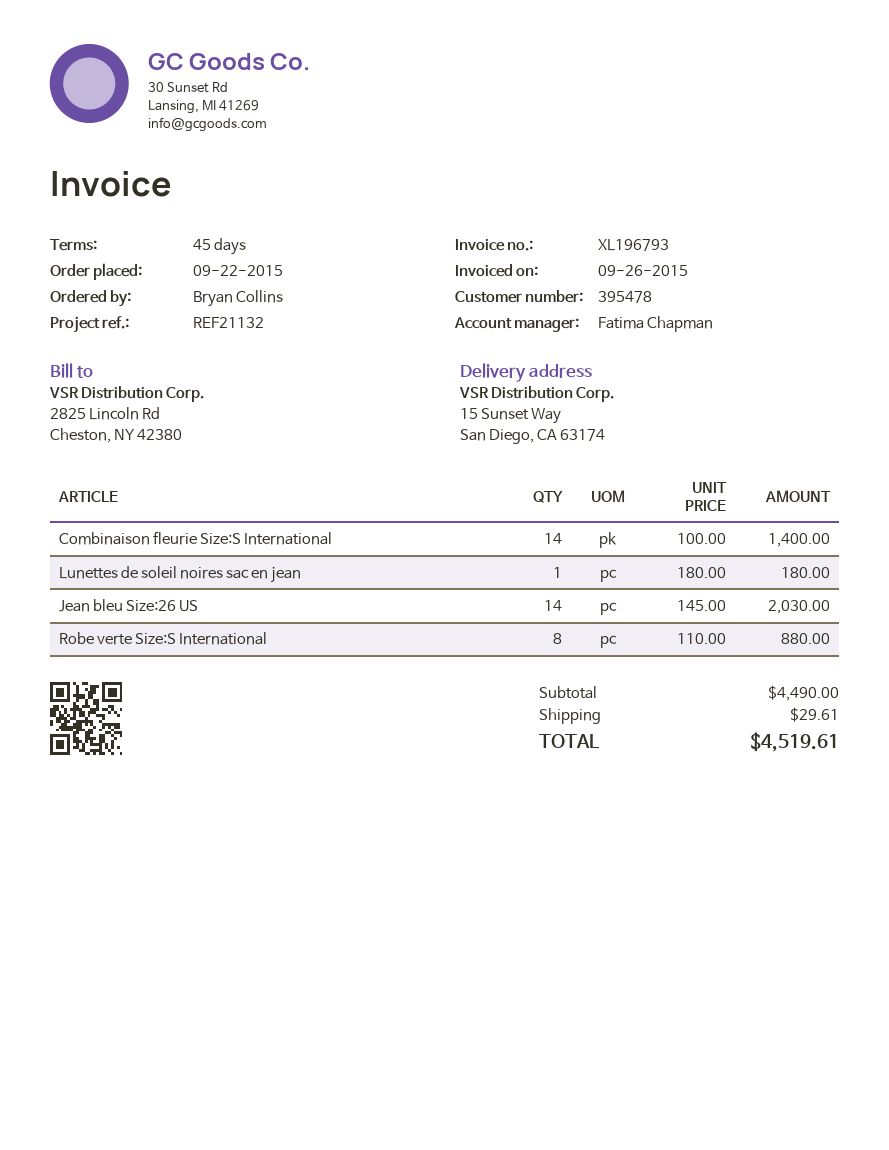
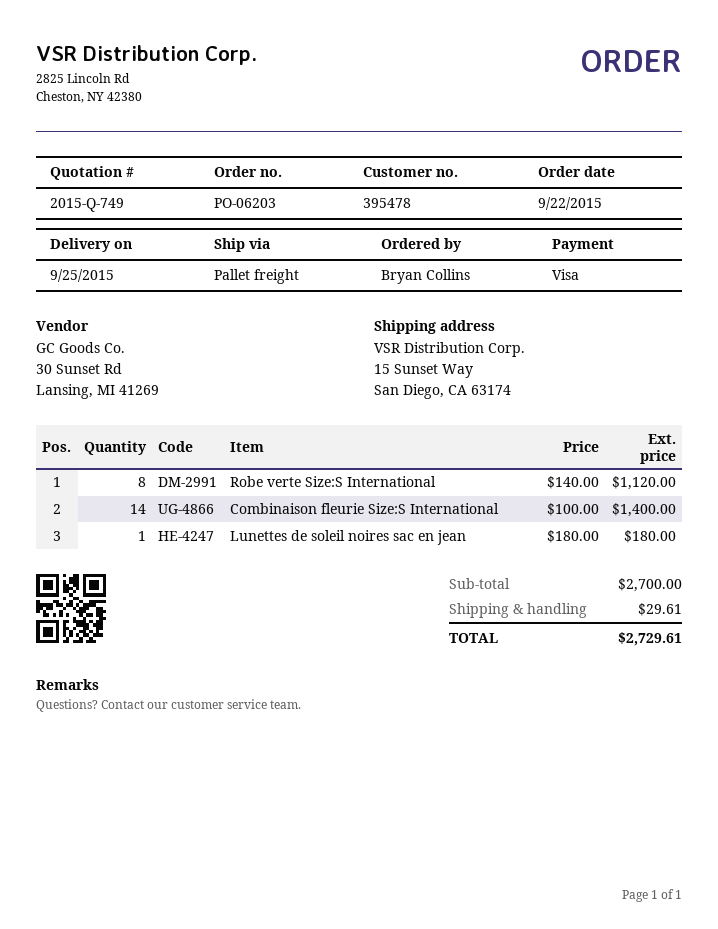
Jean bleu Size:26 US: 14 x 145.00 = 2030.00 -> none
Robe verte Size:S International: 8 x 110.00 = 880.00 -> 8 x 140.00 = 1120.00
subtotal: 4490.00 -> 2700.00
total: 4519.61 -> 2729.61

